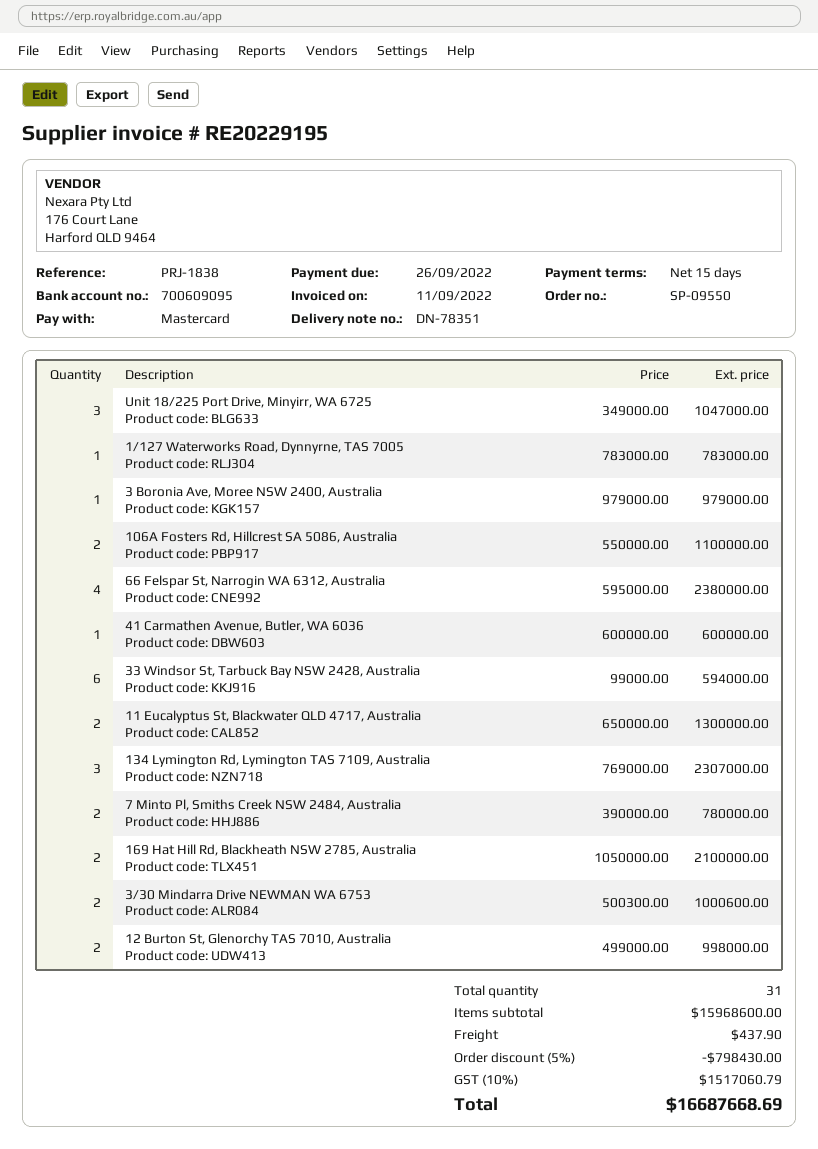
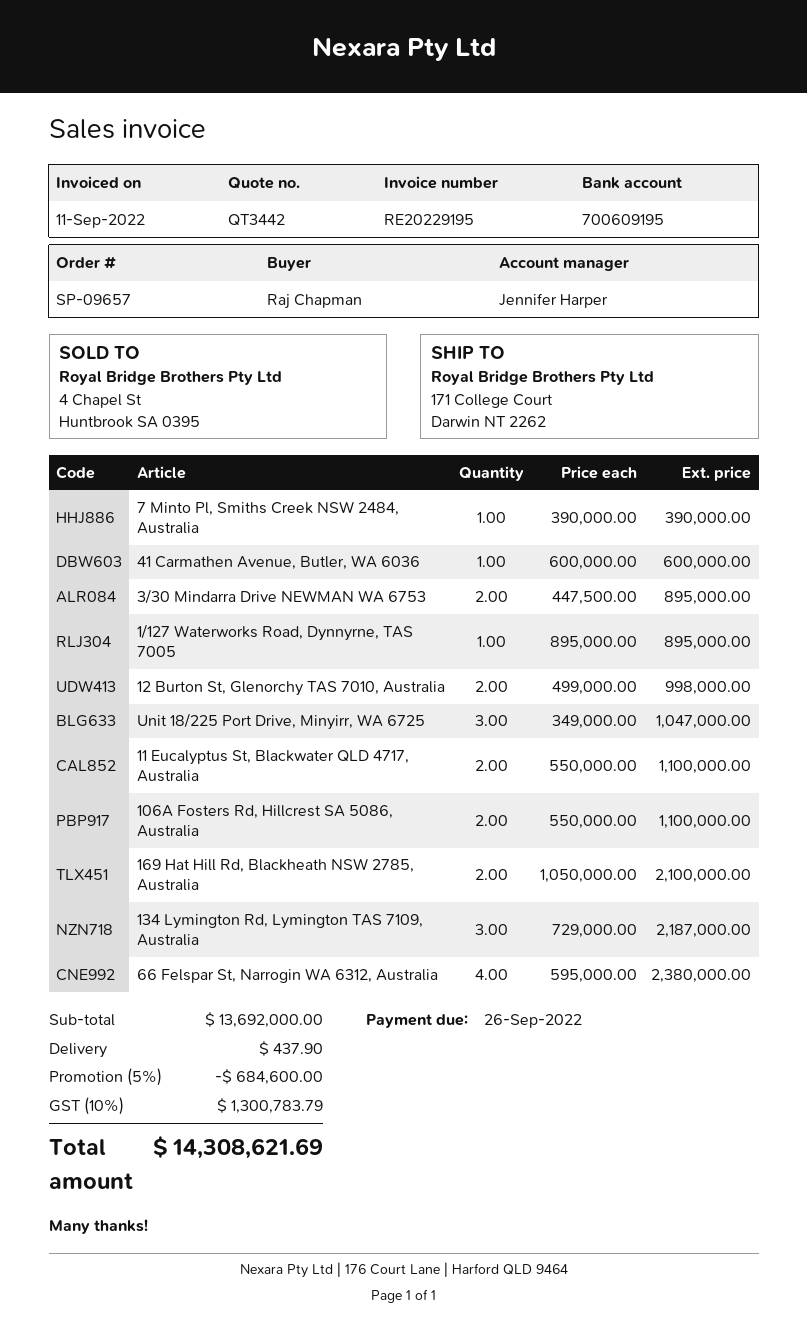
order number: SP-09550 -> SP-09657
bank account: 700609095 -> 700609195
1/127 Waterworks Road, Dynnyrne, TAS 7005: 1 x 783000.00 = 783000.00 -> 1 x 895000.00 = 895000.00
3 Boronia Ave, Moree NSW 2400, Australia: 1 x 979000.00 = 979000.00 -> none
33 Windsor St, Tarbuck Bay NSW 2428, Australia: 6 x 99000.00 = 594000.00 -> none
11 Eucalyptus St, Blackwater QLD 4717, Australia: 2 x 650000.00 = 1300000.00 -> 2 x 550000.00 = 1100000.00
134 Lymington Rd, Lymington TAS 7109, Australia: 3 x 769000.00 = 2307000.00 -> 3 x 729000.00 = 2187000.00
7 Minto Pl, Smiths Creek NSW 2484, Australia: 2 x 390000.00 = 780000.00 -> 1 x 390000.00 = 390000.00
3/30 Mindarra Drive NEWMAN WA 6753: 2 x 500300.00 = 1000600.00 -> 2 x 447500.00 = 895000.00
subtotal: 15968600.00 -> 13692000.00
discount: 5% = 798430.00 -> 5% = 684600.00
tax: 10% = 1517060.79 -> 10% = 1300783.79
total: 16687668.69 -> 14308621.69

